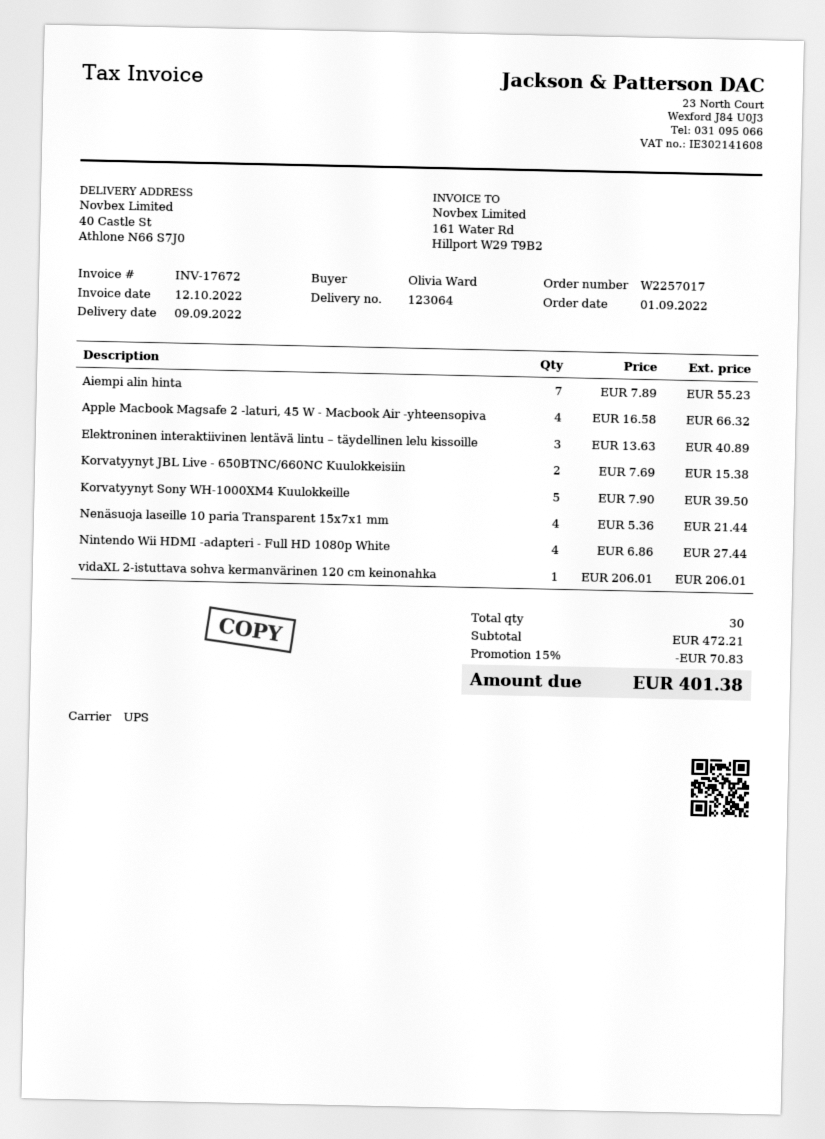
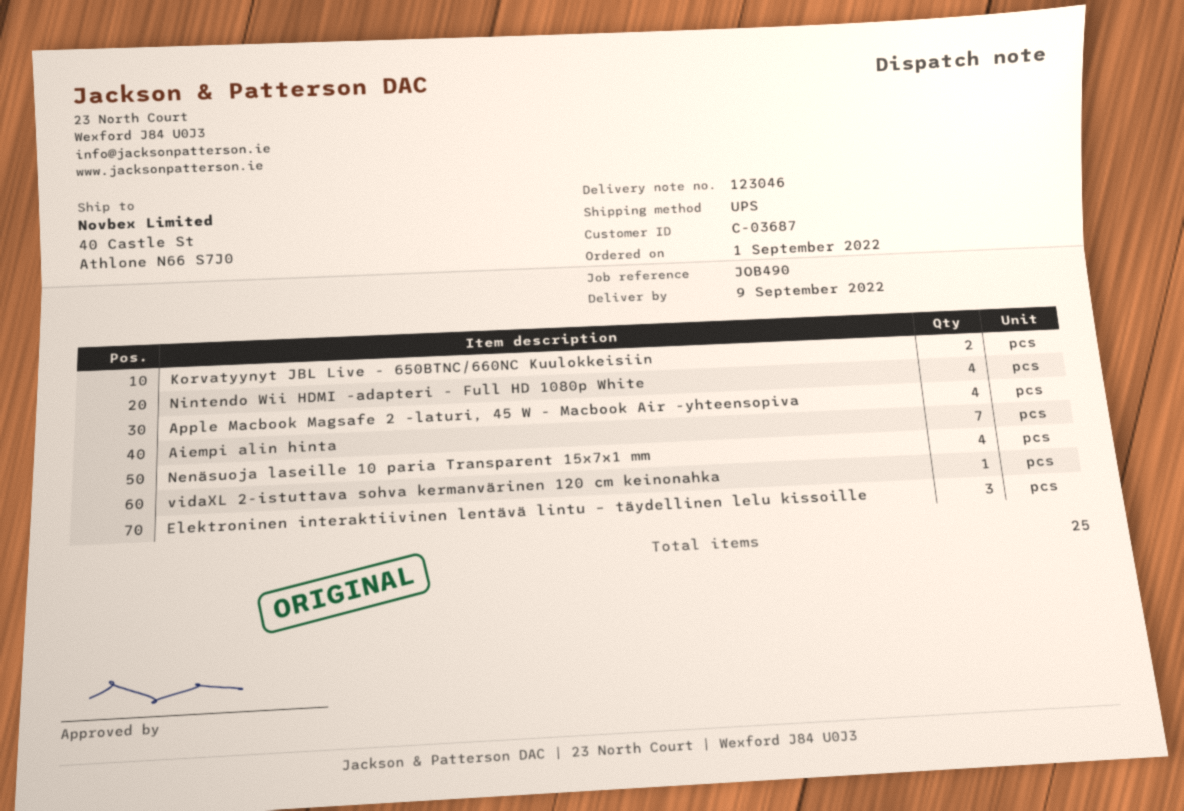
delivery note number: 123064 -> 123046
Korvatyynyt Sony WH-1000XM4 Kuulokkeille: 5 -> none
total quantity: 30 -> 25

